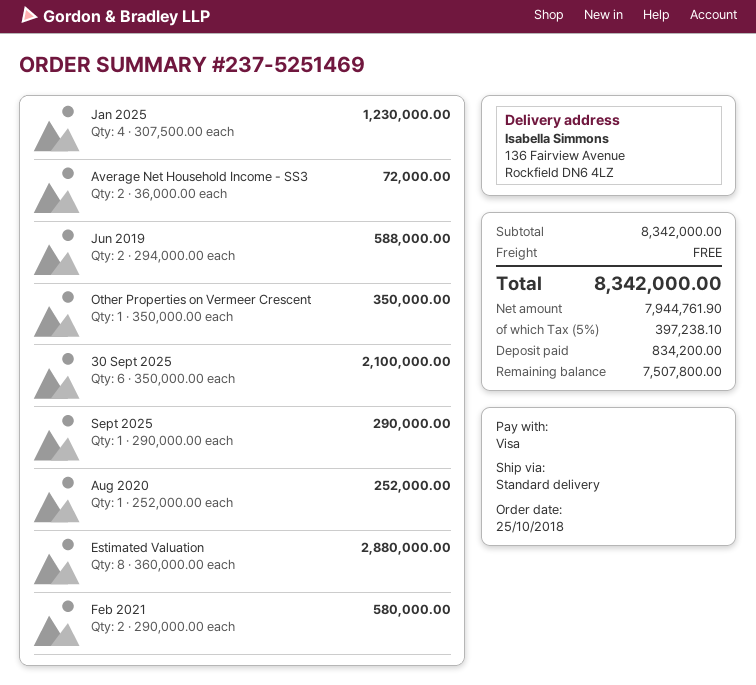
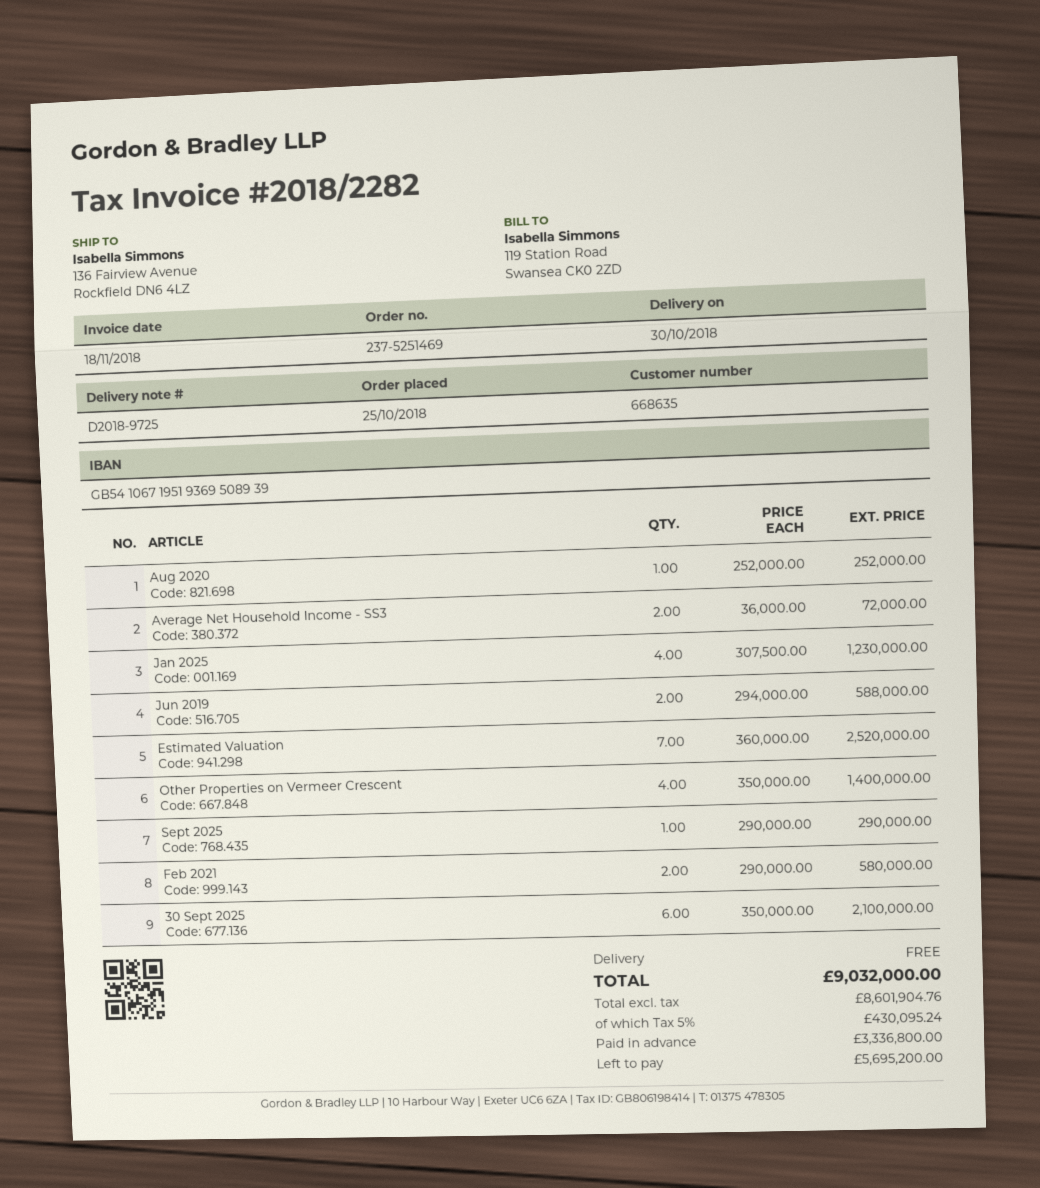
Other Properties on Vermeer Crescent: 1 x 350000.00 = 350000.00 -> 4 x 350000.00 = 1400000.00
Estimated Valuation: 8 x 360000.00 = 2880000.00 -> 7 x 360000.00 = 2520000.00
net: 7944761.90 -> 8601904.76
tax: 5% = 397238.10 -> 5% = 430095.24
total: 8342000.00 -> 9032000.00
deposit: 834200.00 -> 3336800.00
balance: 7507800.00 -> 5695200.00

